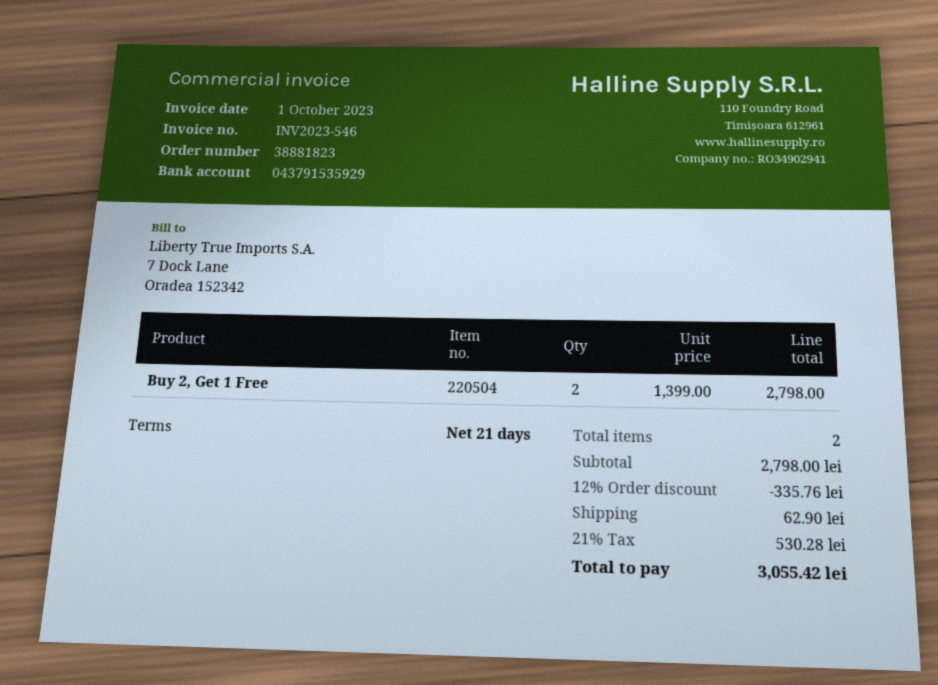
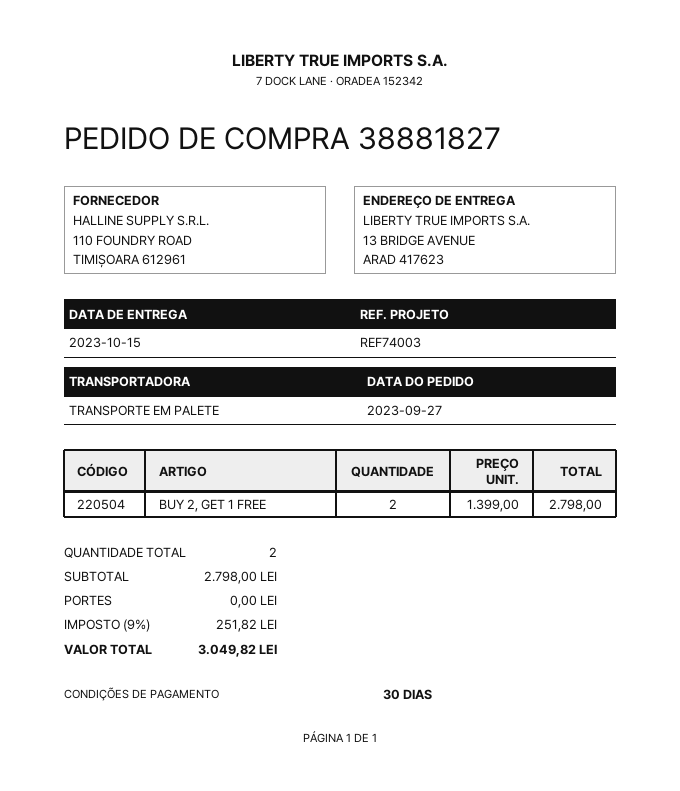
order number: 38881823 -> 38881827
payment terms: 21 days -> 30 days
discount: 12% = 335.76 -> none
shipping: 62.90 -> 0.00
tax: 21% = 530.28 -> 9% = 251.82
total: 3055.42 -> 3049.82

